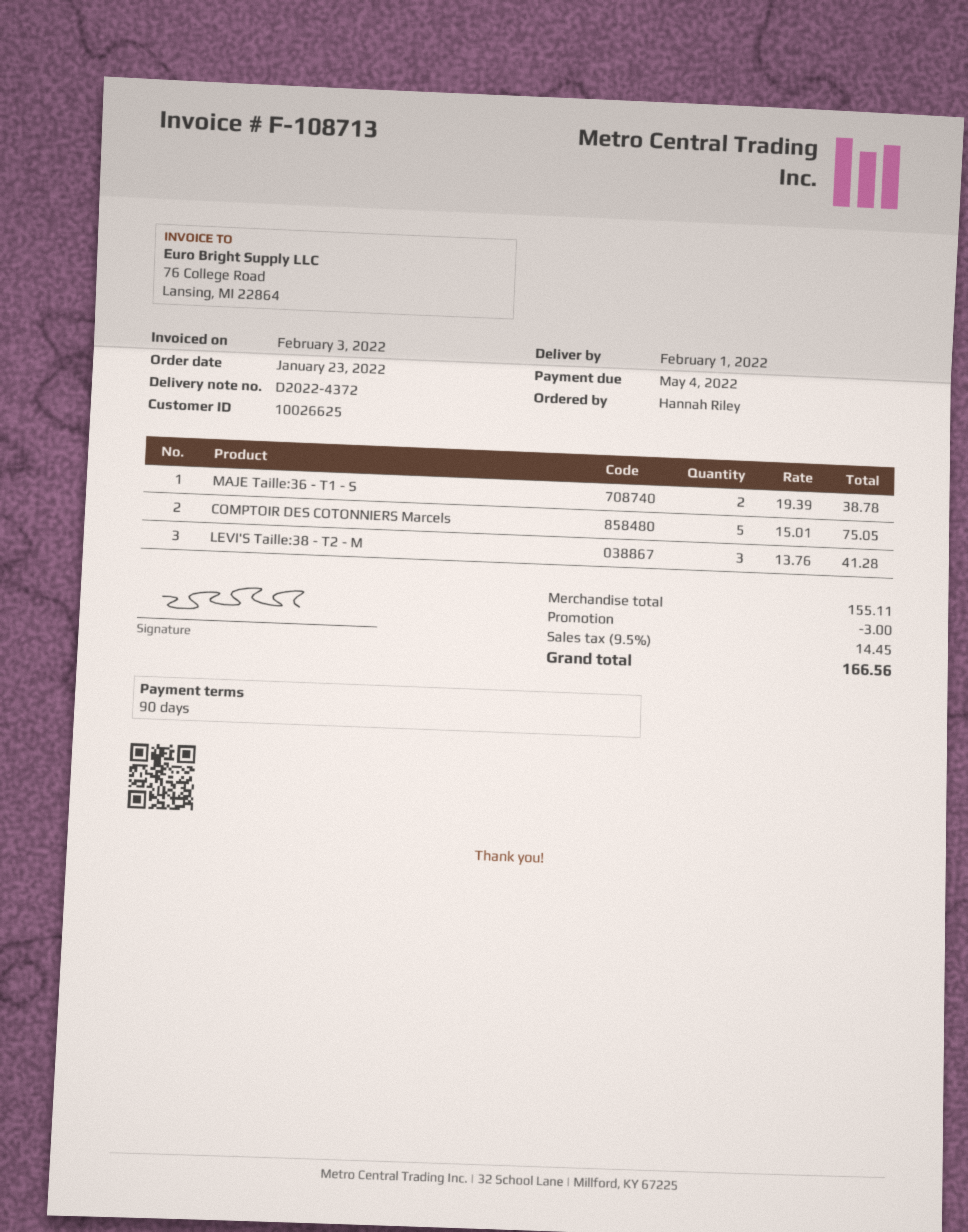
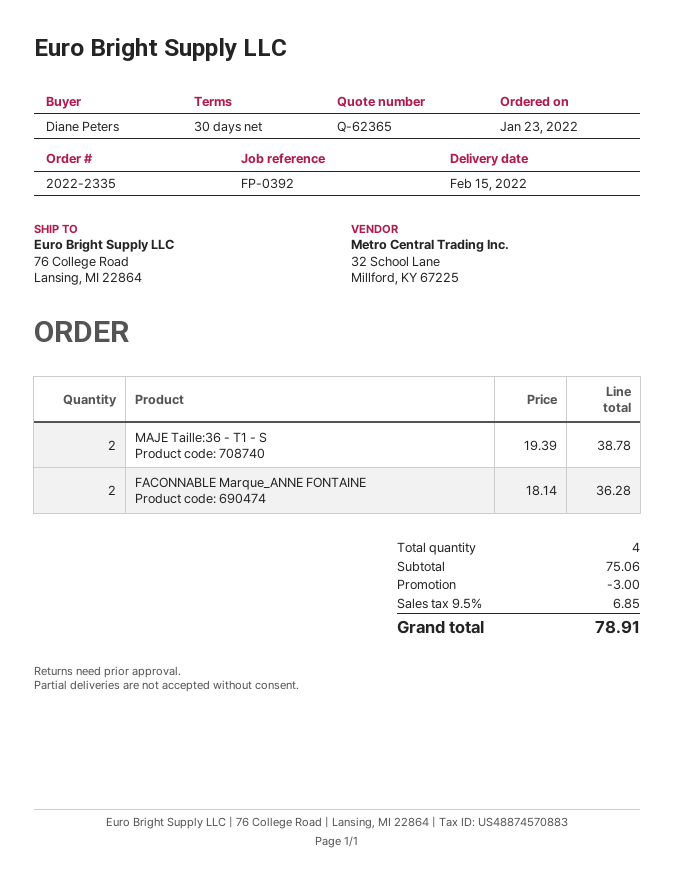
delivery date: 2022-02-01 -> 2022-02-15
payment terms: 90 days -> 30 days
ordered by: Hannah Riley -> Diane Peters
COMPTOIR DES COTONNIERS Marcels: 5 x 15.01 = 75.05 -> none
LEVI'S Taille:38 - T2 - M: 3 x 13.76 = 41.28 -> none
FACONNABLE Marque_ANNE FONTAINE: none -> 2 x 18.14 = 36.28
subtotal: 155.11 -> 75.06
tax: 9.5% = 14.45 -> 9.5% = 6.85
total: 166.56 -> 78.91

